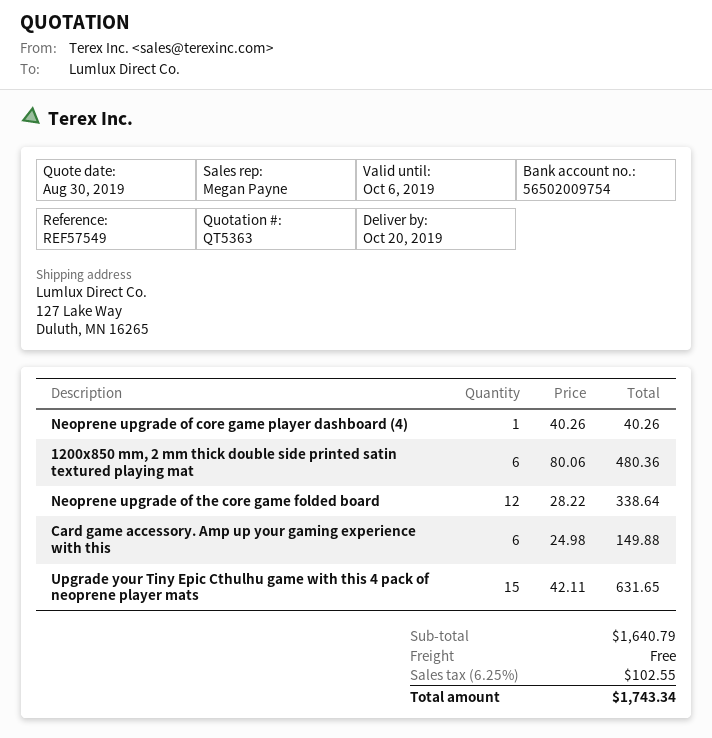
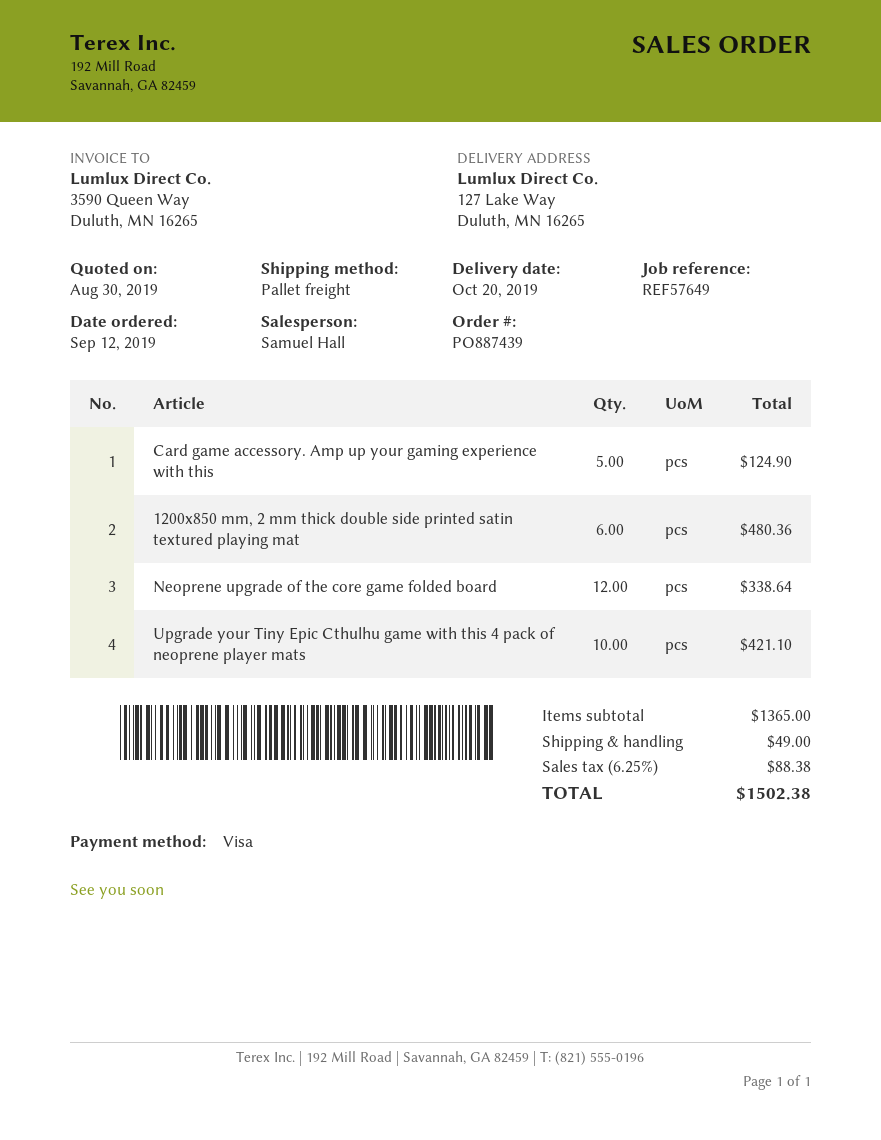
reference: REF57549 -> REF57649
sales rep: Megan Payne -> Samuel Hall
Neoprene upgrade of core game player dashboard (4): 1 for 40.26 -> none
Card game accessory. Amp up your gaming experience with this: 6 for 149.88 -> 5 for 124.90
Upgrade your Tiny Epic Cthulhu game with this 4 pack of neoprene player mats: 15 for 631.65 -> 10 for 421.10
subtotal: 1640.79 -> 1365.00
shipping: 0.00 -> 49.00
tax: 6.25% = 102.55 -> 6.25% = 88.38
total: 1743.34 -> 1502.38

